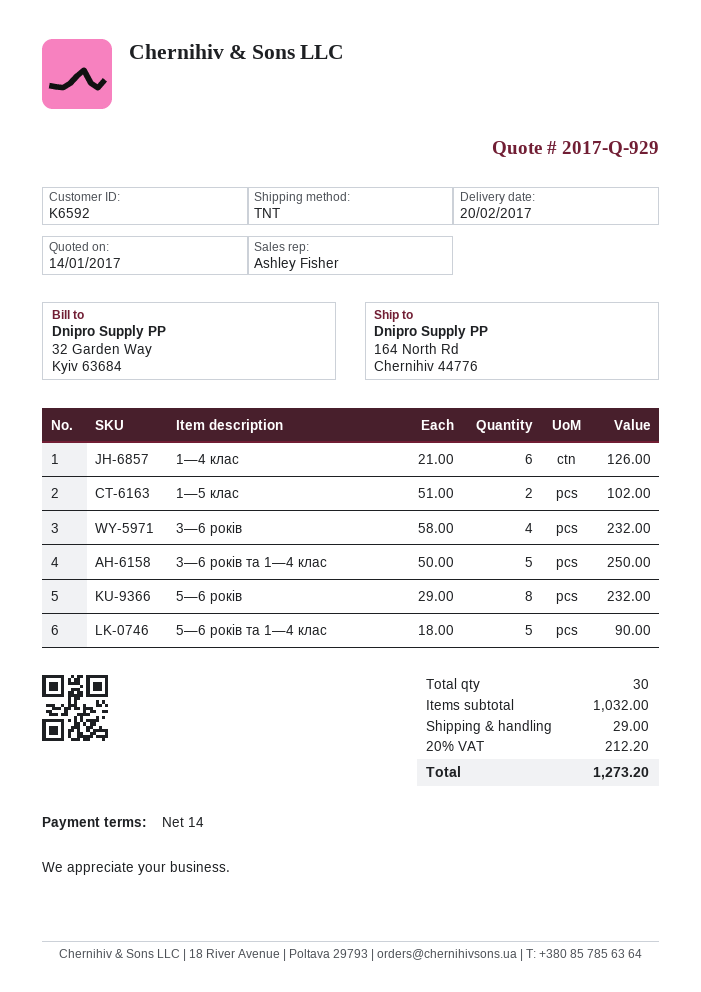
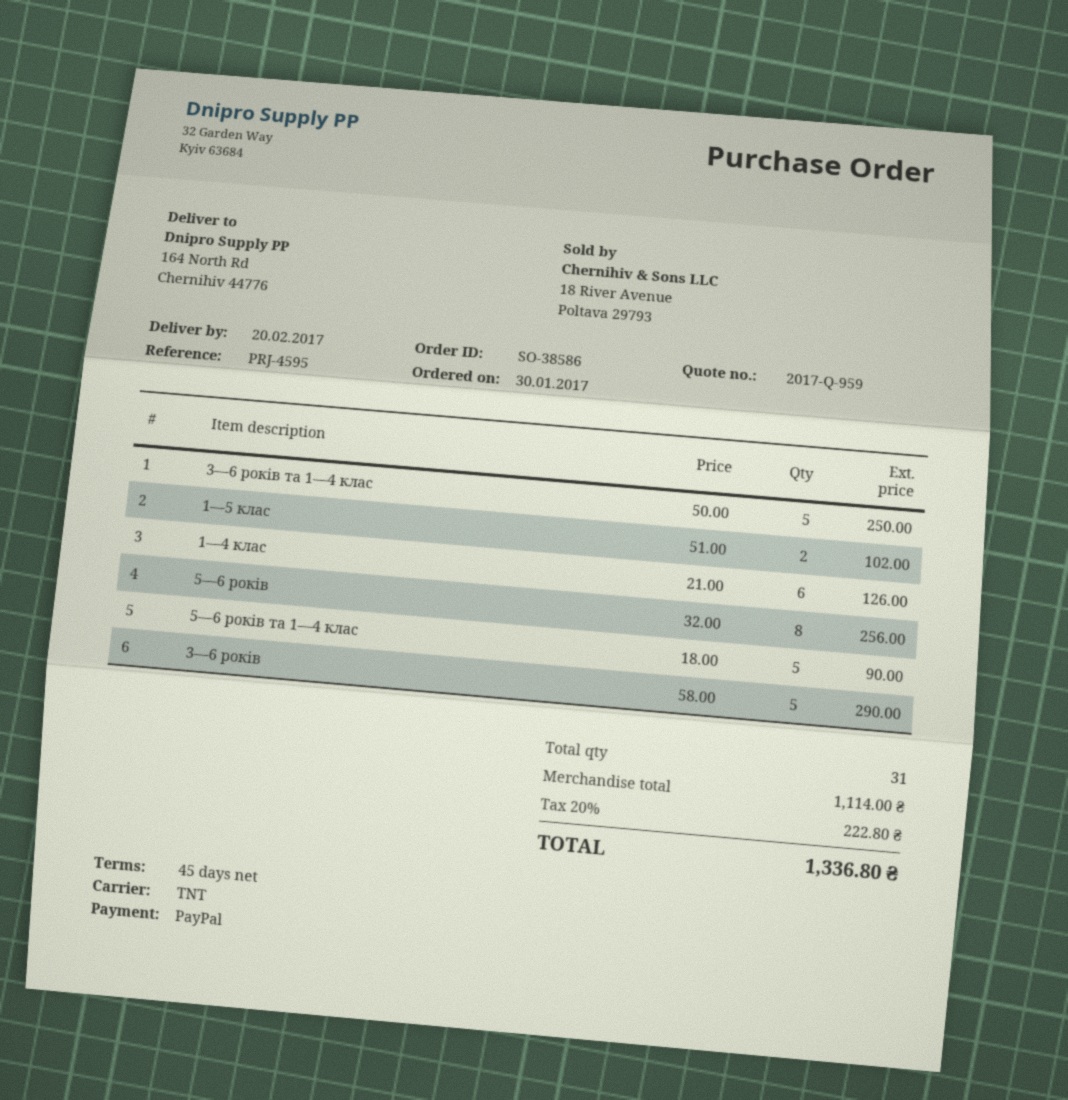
quote number: 2017-Q-929 -> 2017-Q-959
payment terms: 14 days -> 45 days
3—6 років: 4 x 58.00 = 232.00 -> 5 x 58.00 = 290.00
5—6 років: 8 x 29.00 = 232.00 -> 8 x 32.00 = 256.00
total quantity: 30 -> 31
subtotal: 1032.00 -> 1114.00
shipping: 29.00 -> none
tax: 20% = 212.20 -> 20% = 222.80
total: 1273.20 -> 1336.80

